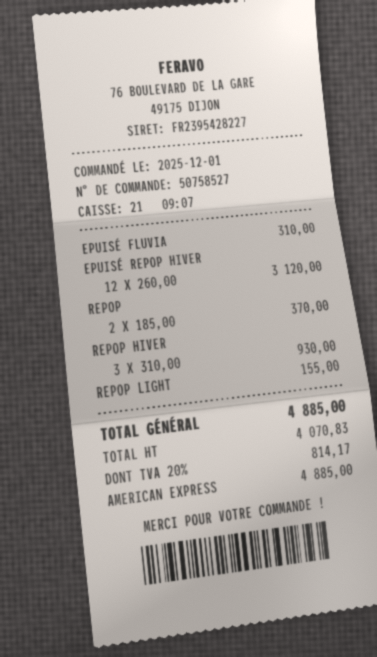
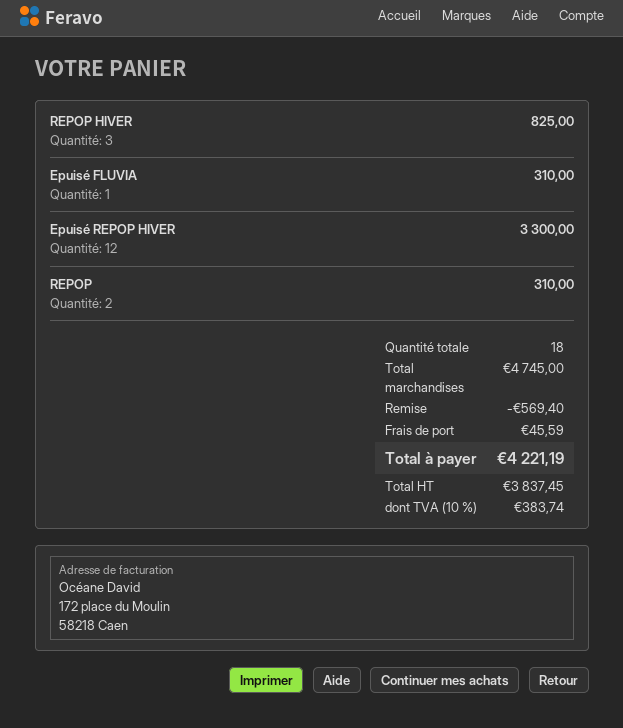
EPUISÉ REPOP HIVER: 12 for 3120.00 -> 12 for 3300.00
REPOP: 2 for 370.00 -> 2 for 310.00
REPOP HIVER: 3 for 930.00 -> 3 for 825.00
REPOP LIGHT: 1 for 155.00 -> none
discount: none -> 569.40
shipping: none -> 45.59
net: 4070.83 -> 3837.45
tax: 20% = 814.17 -> 10% = 383.74
total: 4885.00 -> 4221.19

